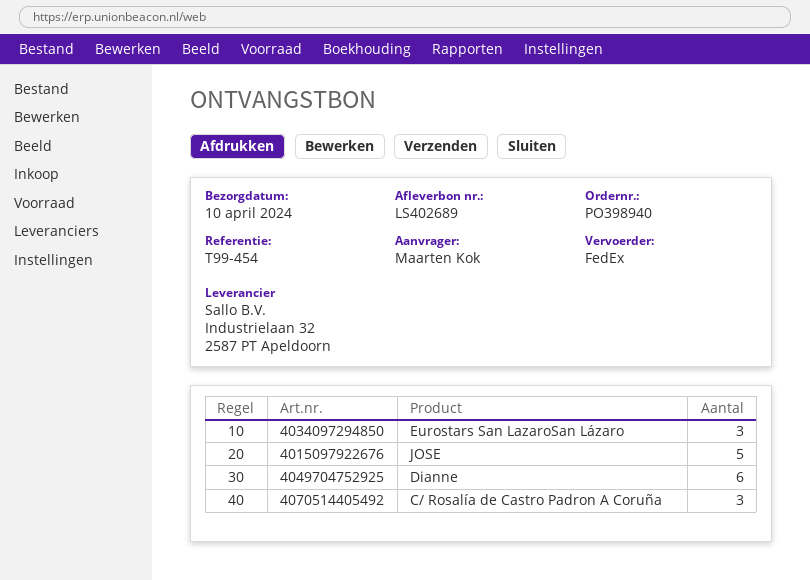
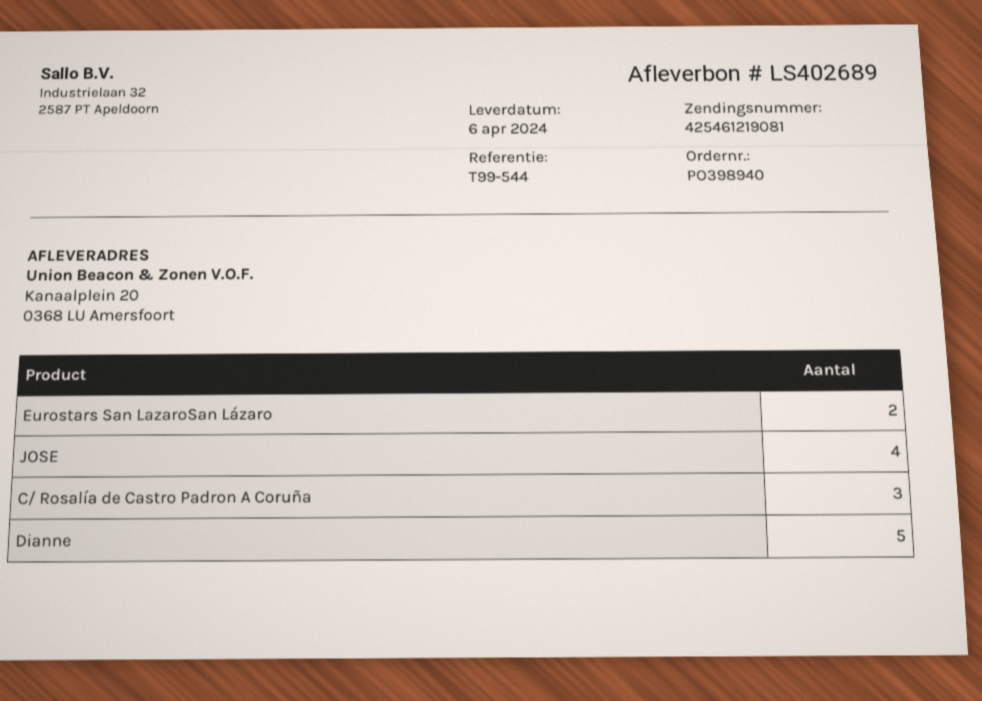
delivery date: 2024-04-10 -> 2024-04-06
reference: T99-454 -> T99-544
Eurostars San LazaroSan Lázaro: 3 -> 2
JOSE: 5 -> 4
Dianne: 6 -> 5

